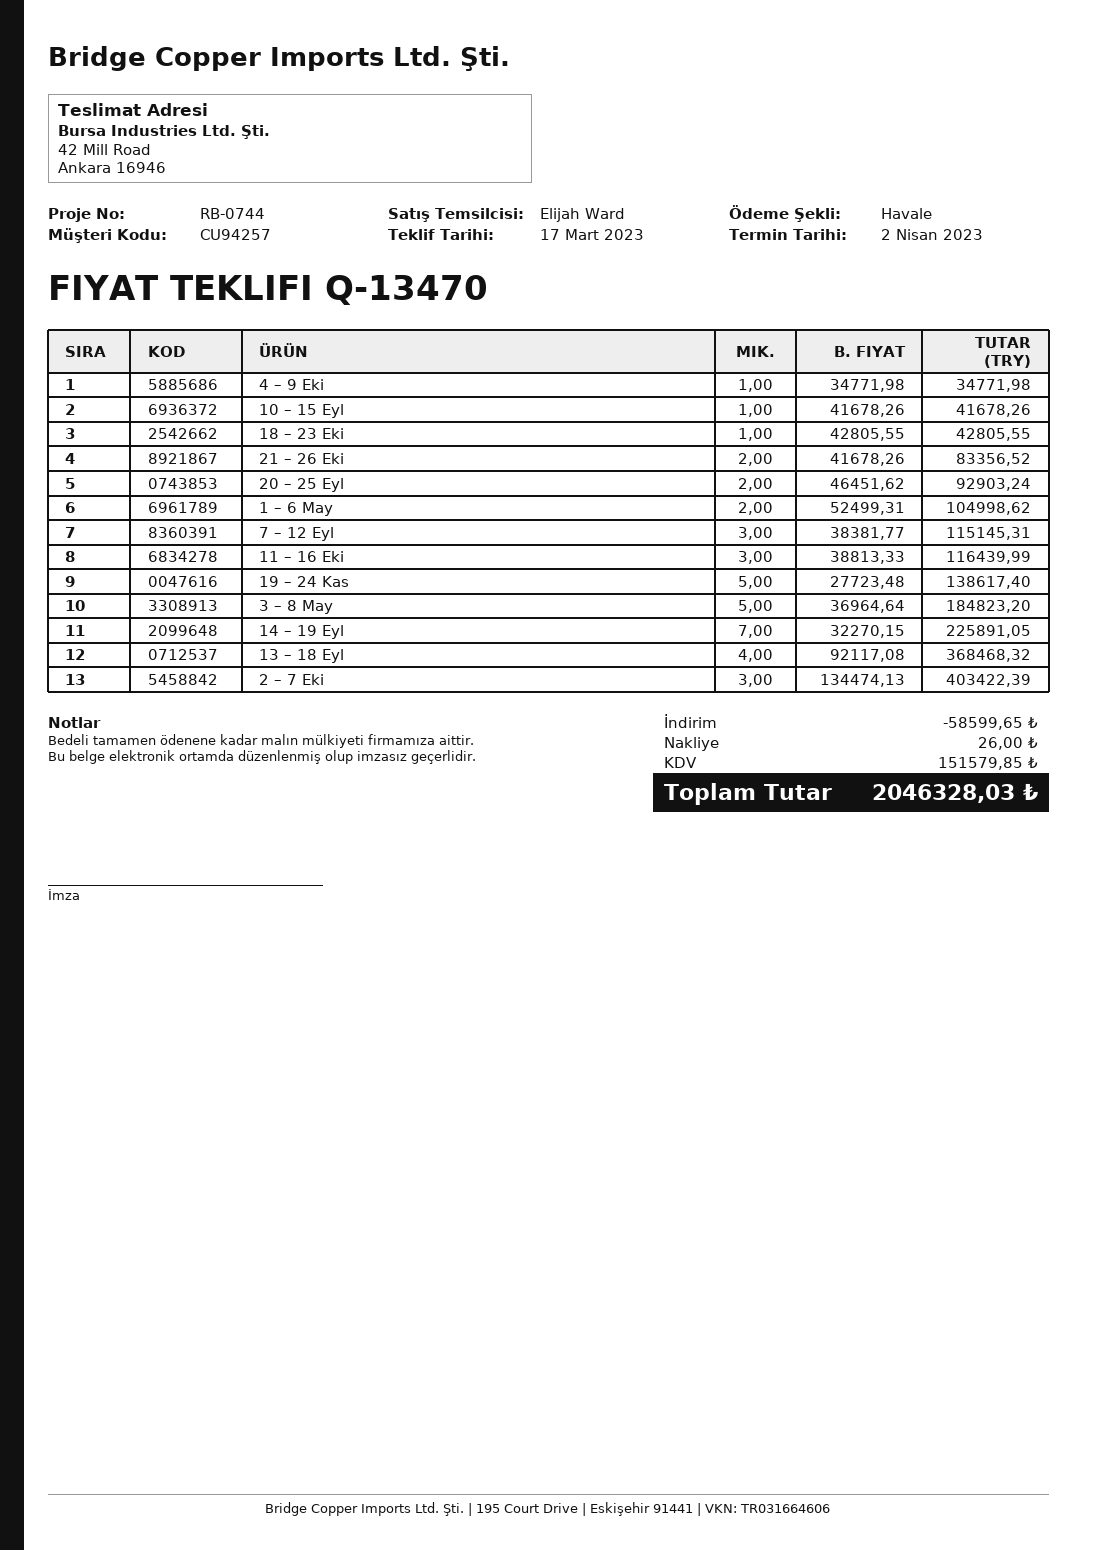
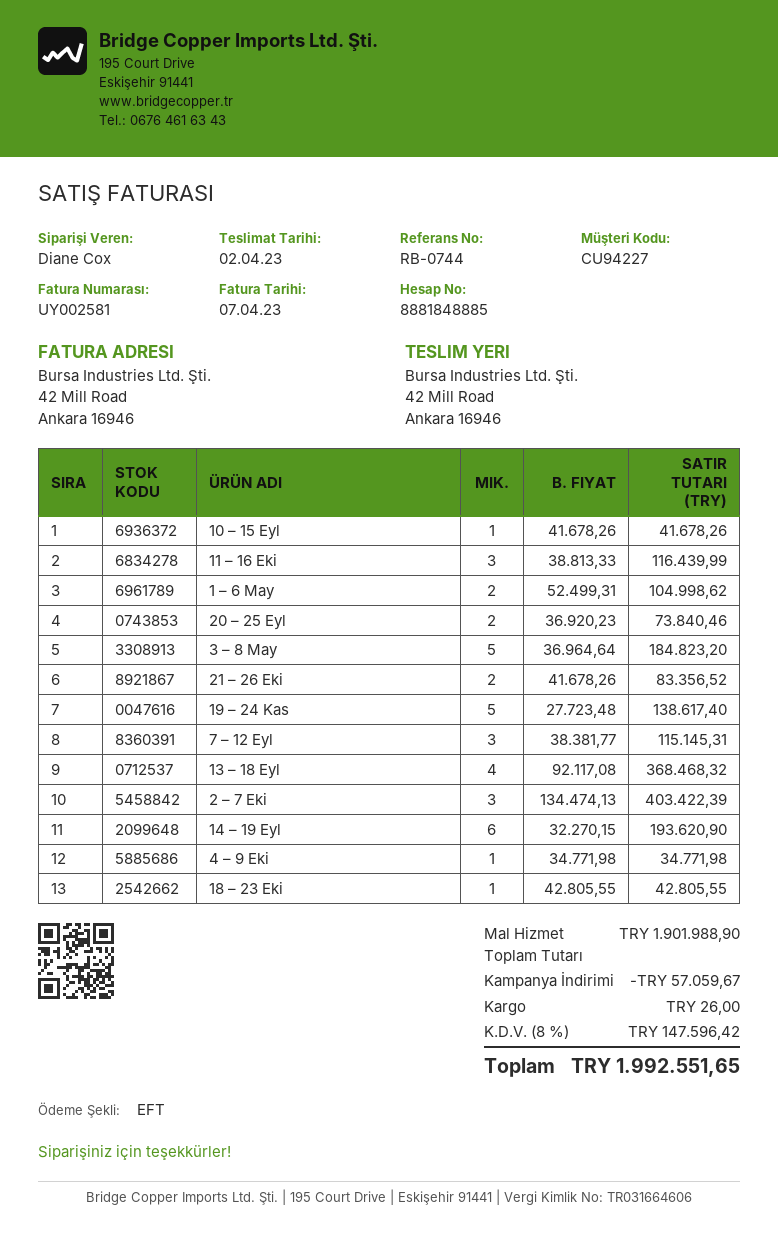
customer number: CU94257 -> CU94227
20 – 25 Eyl: 2 x 46451.62 = 92903.24 -> 2 x 36920.23 = 73840.46
14 – 19 Eyl: 7 x 32270.15 = 225891.05 -> 6 x 32270.15 = 193620.90
discount: 58599.65 -> 57059.67
tax: 151579.85 -> 147596.42
total: 2046328.03 -> 1992551.65

